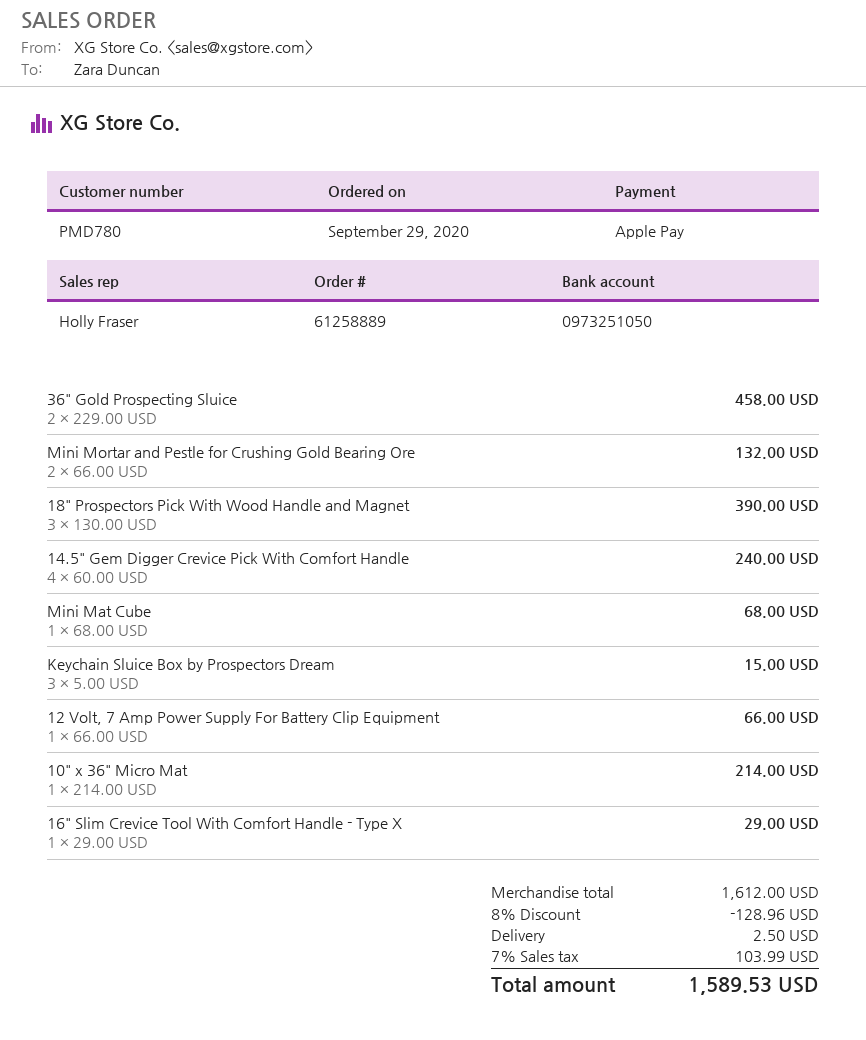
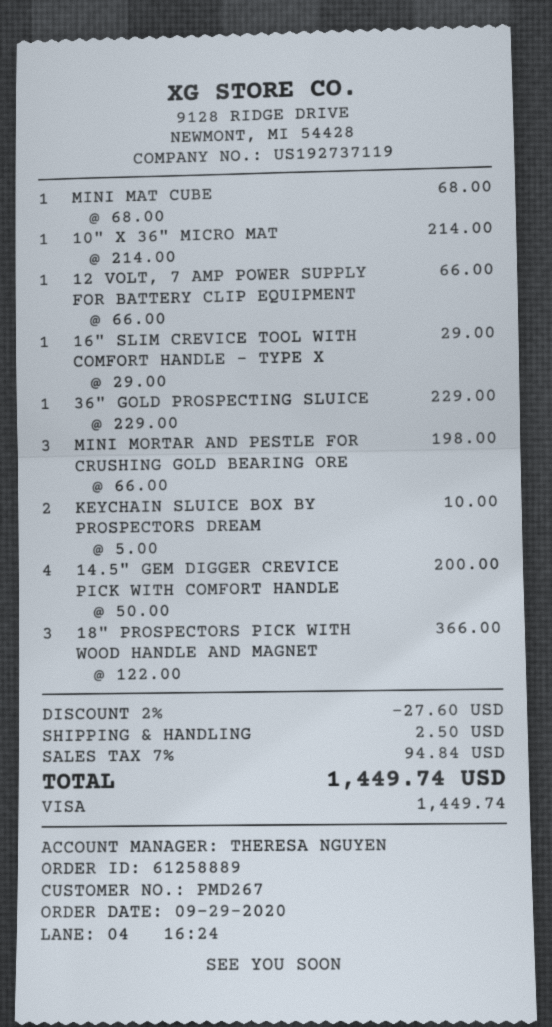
customer number: PMD780 -> PMD267
sales rep: Holly Fraser -> THERESA NGUYEN
payment method: Apple Pay -> Visa
36" Gold Prospecting Sluice: 2 x 229.00 = 458.00 -> 1 x 229.00 = 229.00
Mini Mortar and Pestle for Crushing Gold Bearing Ore: 2 x 66.00 = 132.00 -> 3 x 66.00 = 198.00
18" Prospectors Pick With Wood Handle and Magnet: 3 x 130.00 = 390.00 -> 3 x 122.00 = 366.00
14.5" Gem Digger Crevice Pick With Comfort Handle: 4 x 60.00 = 240.00 -> 4 x 50.00 = 200.00
Keychain Sluice Box by Prospectors Dream: 3 x 5.00 = 15.00 -> 2 x 5.00 = 10.00
discount: 8% = 128.96 -> 2% = 27.60
tax: 7% = 103.99 -> 7% = 94.84
total: 1589.53 -> 1449.74

